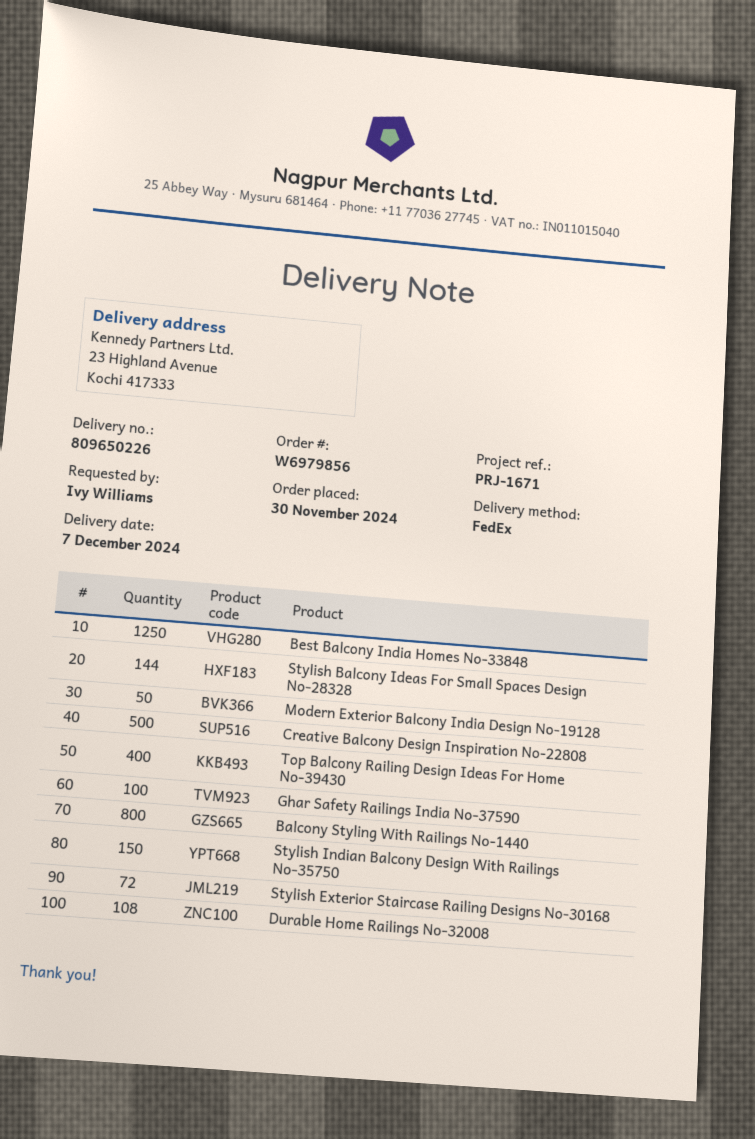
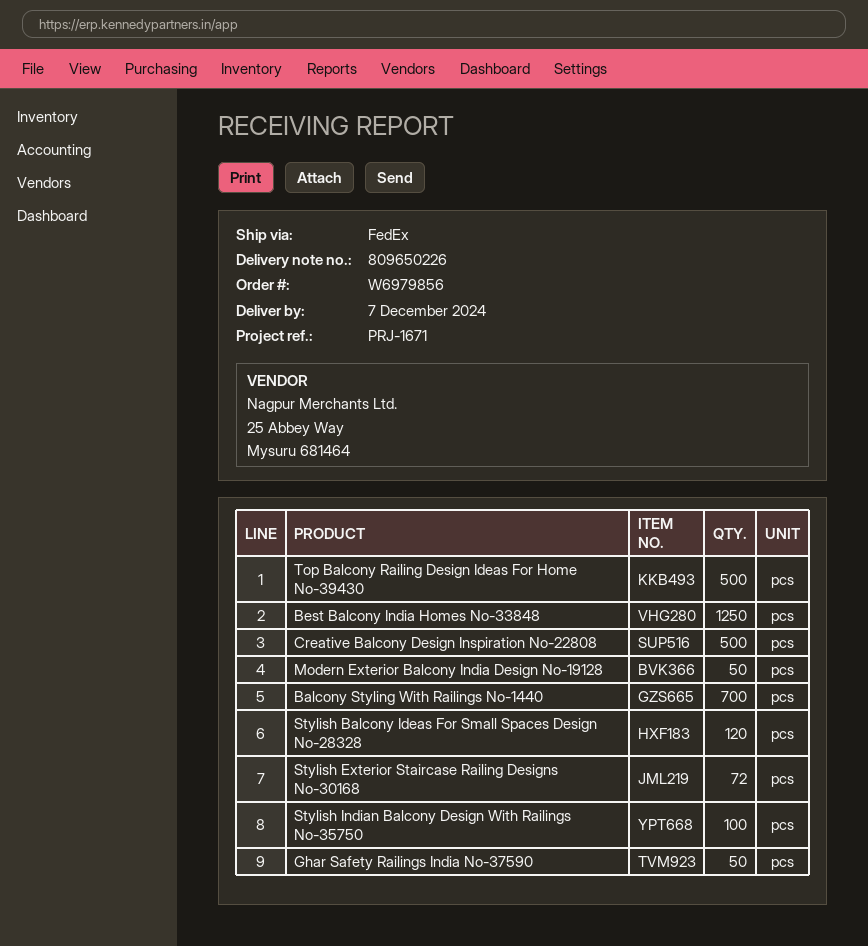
Stylish Balcony Ideas For Small Spaces Design No-28328: 144 -> 120
Top Balcony Railing Design Ideas For Home No-39430: 400 -> 500
Ghar Safety Railings India No-37590: 100 -> 50
Balcony Styling With Railings No-1440: 800 -> 700
Stylish Indian Balcony Design With Railings No-35750: 150 -> 100
Durable Home Railings No-32008: 108 -> none

